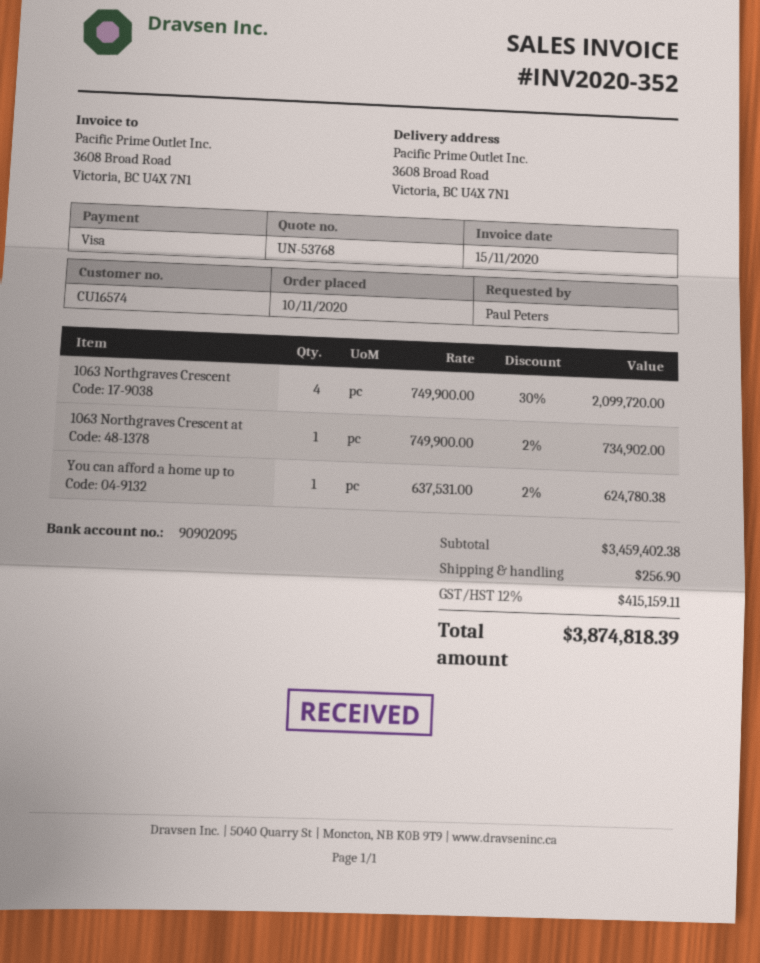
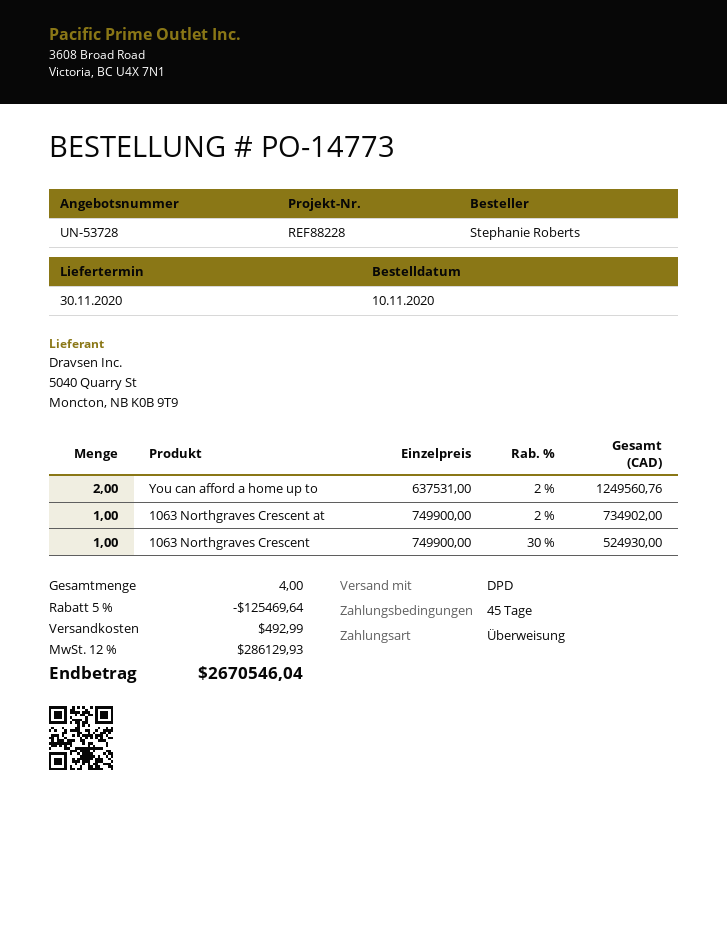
quote number: UN-53768 -> UN-53728
ordered by: Paul Peters -> Stephanie Roberts
payment method: Visa -> bank transfer
1063 Northgraves Crescent: 4 x 749900.00 - 30% = 2099720.00 -> 1 x 749900.00 - 30% = 524930.00
You can afford a home up to: 1 x 637531.00 - 2% = 624780.38 -> 2 x 637531.00 - 2% = 1249560.76
discount: none -> 5% = 125469.64
shipping: 256.90 -> 492.99
tax: 12% = 415159.11 -> 12% = 286129.93
total: 3874818.39 -> 2670546.04

